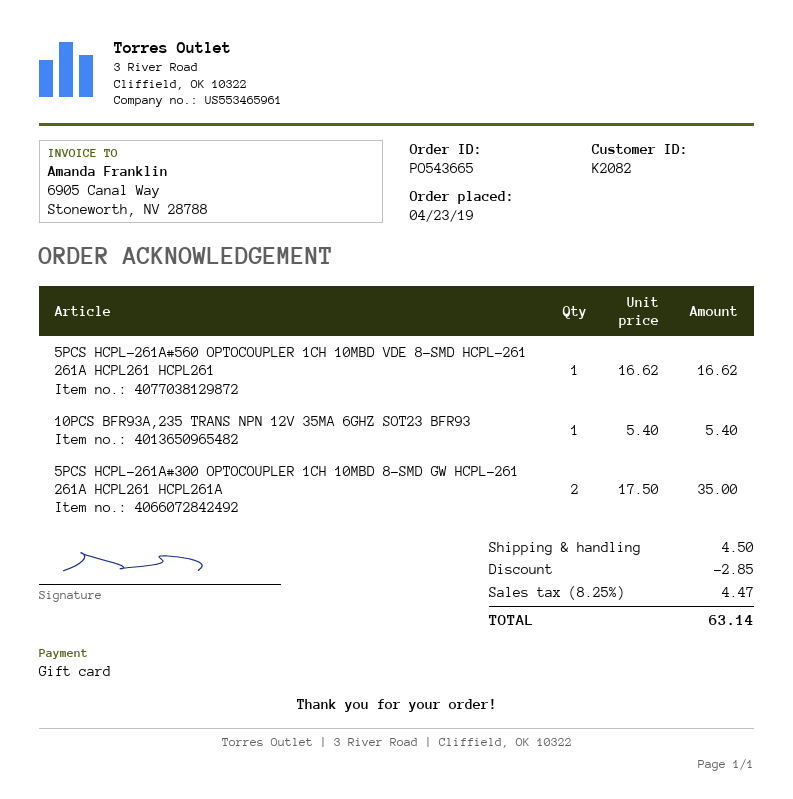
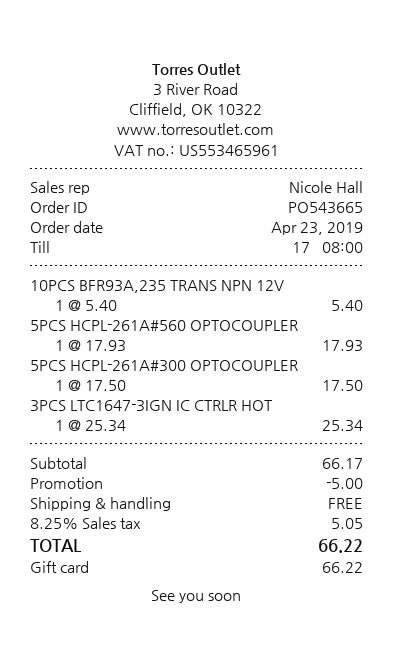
5PCS HCPL-261A#560 OPTOCOUPLER 1CH 10MBD VDE 8-SMD HCPL-261 261A HCPL261 HCPL261: 1 x 16.62 = 16.62 -> 1 x 17.93 = 17.93
5PCS HCPL-261A#300 OPTOCOUPLER 1CH 10MBD 8-SMD GW HCPL-261 261A HCPL261 HCPL261A: 2 x 17.50 = 35.00 -> 1 x 17.50 = 17.50
3PCS LTC1647-3IGN IC CTRLR HOT: none -> 1 x 25.34 = 25.34
discount: 2.85 -> 5.00
shipping: 4.50 -> 0.00
tax: 8.25% = 4.47 -> 8.25% = 5.05
total: 63.14 -> 66.22

